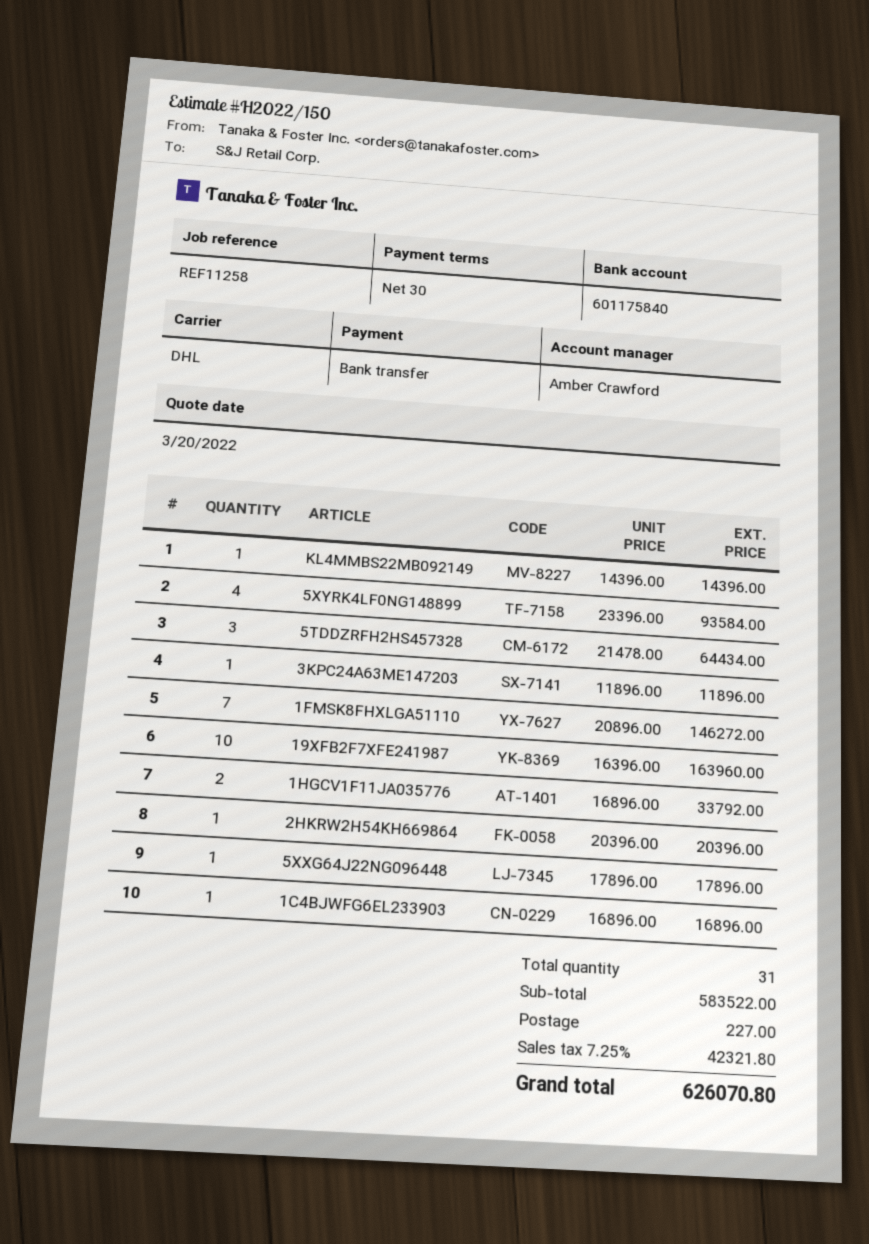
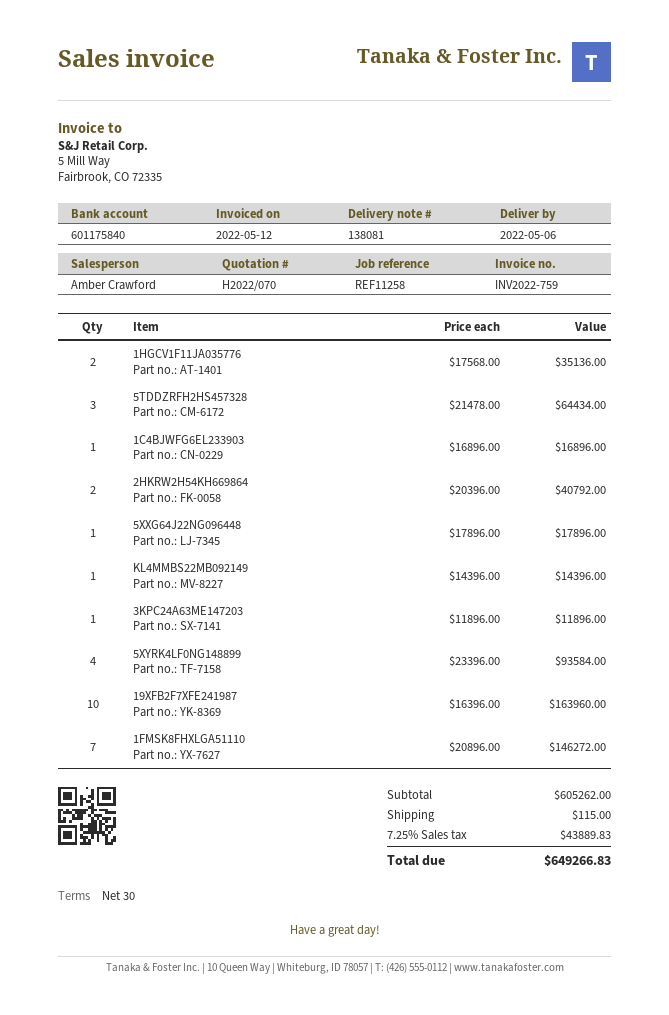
quote number: H2022/150 -> H2022/070
1HGCV1F11JA035776: 2 x 16896.00 = 33792.00 -> 2 x 17568.00 = 35136.00
2HKRW2H54KH669864: 1 x 20396.00 = 20396.00 -> 2 x 20396.00 = 40792.00
subtotal: 583522.00 -> 605262.00
shipping: 227.00 -> 115.00
tax: 7.25% = 42321.80 -> 7.25% = 43889.83
total: 626070.80 -> 649266.83

